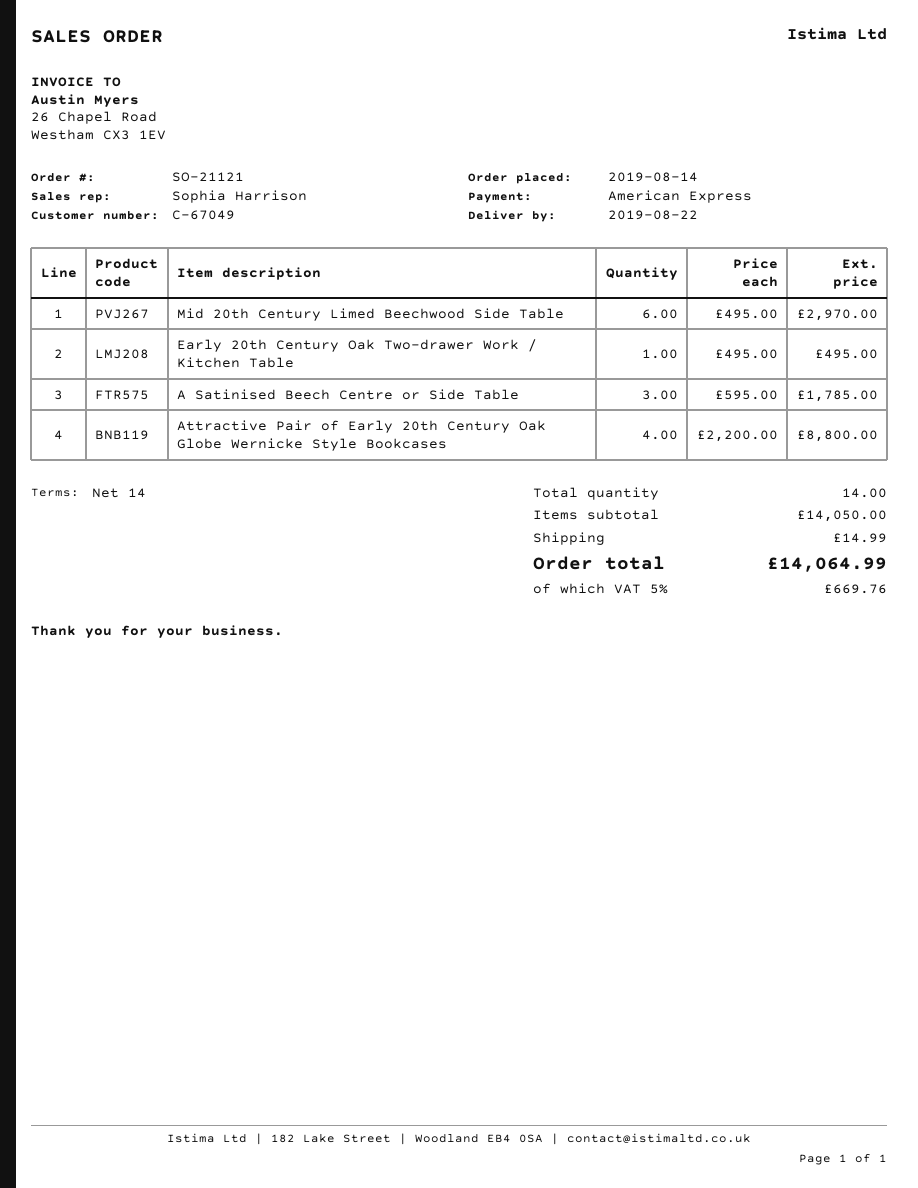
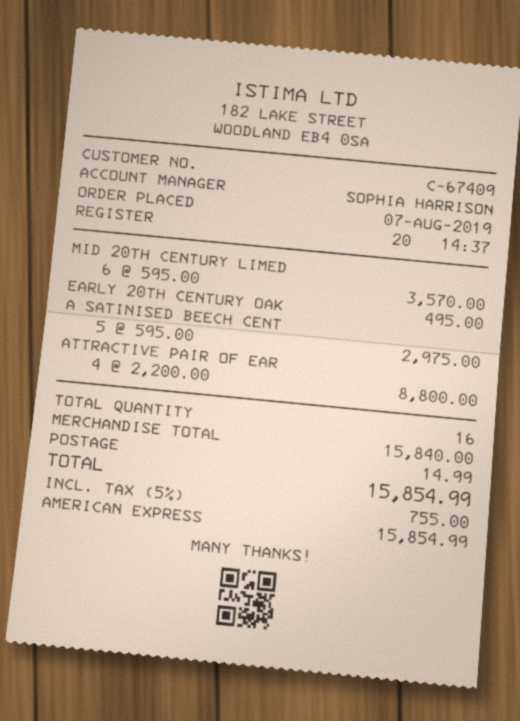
order date: 2019-08-14 -> 2019-08-07
customer number: C-67049 -> C-67409
Mid 20th Century Limed Beechwood Side Table: 6 x 495.00 = 2970.00 -> 6 x 595.00 = 3570.00
A Satinised Beech Centre or Side Table: 3 x 595.00 = 1785.00 -> 5 x 595.00 = 2975.00
total quantity: 14 -> 16
subtotal: 14050.00 -> 15840.00
tax: 5% = 669.76 -> 5% = 755.00
total: 14064.99 -> 15854.99

